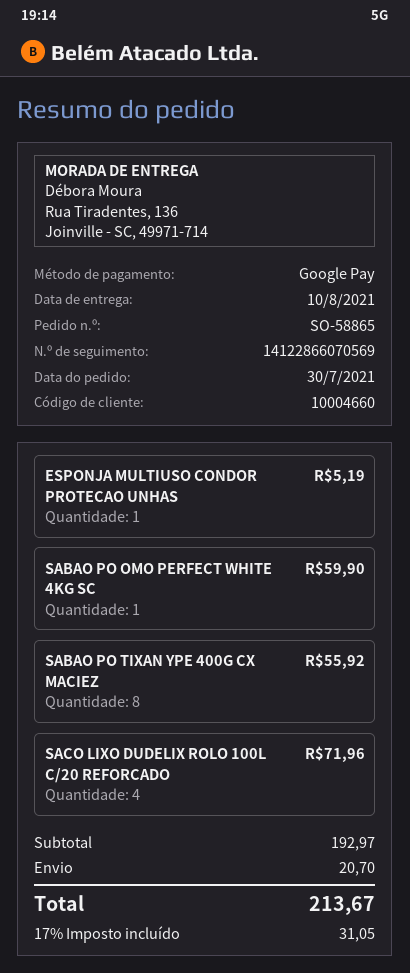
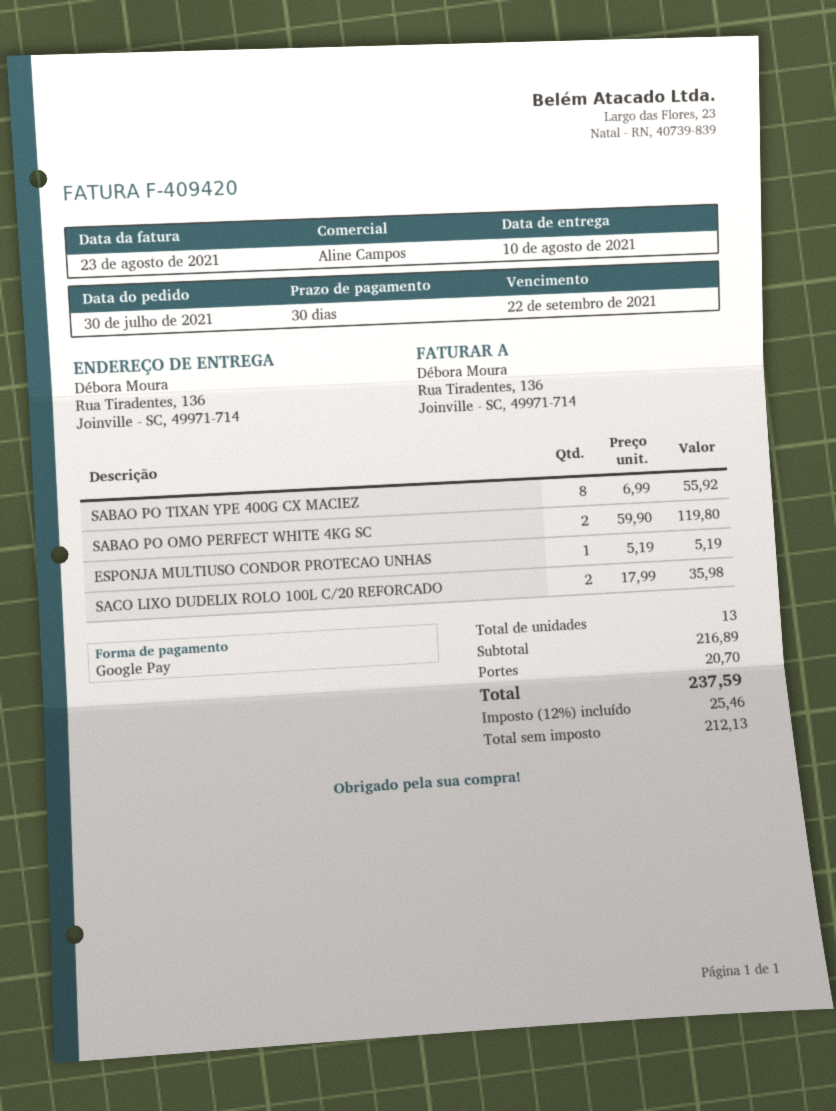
SABAO PO OMO PERFECT WHITE 4KG SC: 1 for 59.90 -> 2 for 119.80
SACO LIXO DUDELIX ROLO 100L C/20 REFORCADO: 4 for 71.96 -> 2 for 35.98
subtotal: 192.97 -> 216.89
tax: 17% = 31.05 -> 12% = 25.46
total: 213.67 -> 237.59

